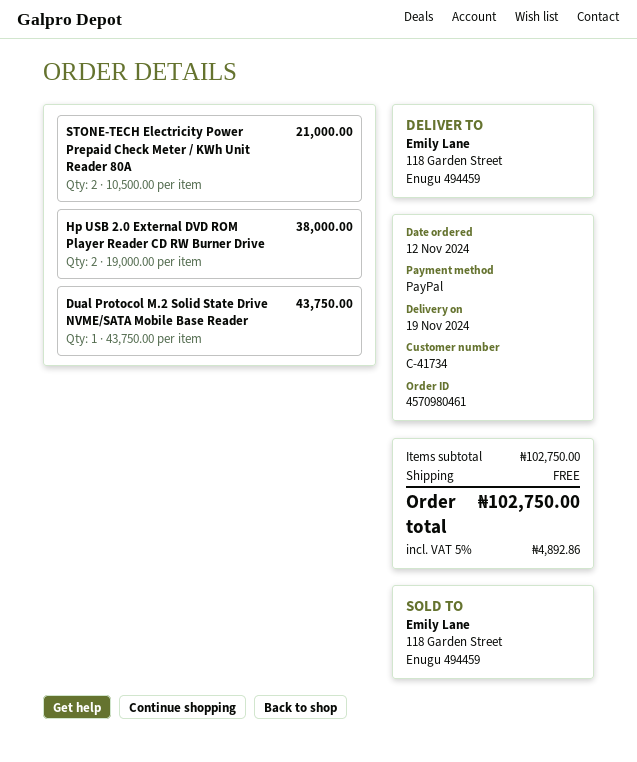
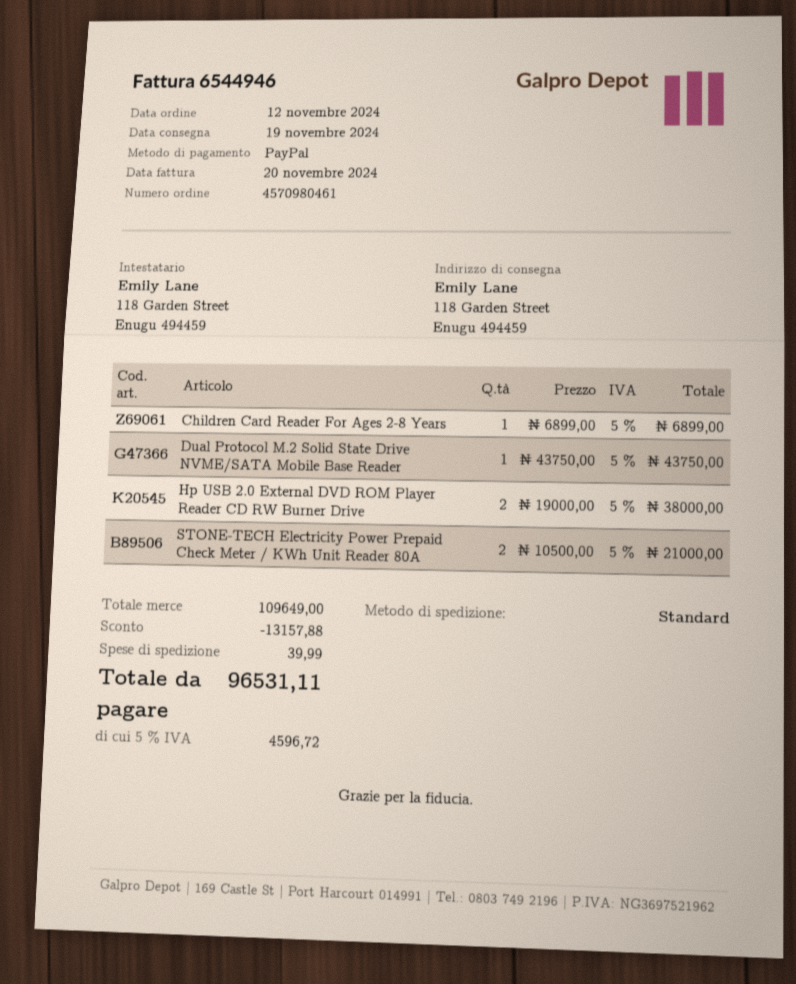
Children Card Reader For Ages 2-8 Years: none -> 1 x 6899.00 = 6899.00
subtotal: 102750.00 -> 109649.00
discount: none -> 13157.88
shipping: 0.00 -> 39.99
tax: 5% = 4892.86 -> 5% = 4596.72
total: 102750.00 -> 96531.11

